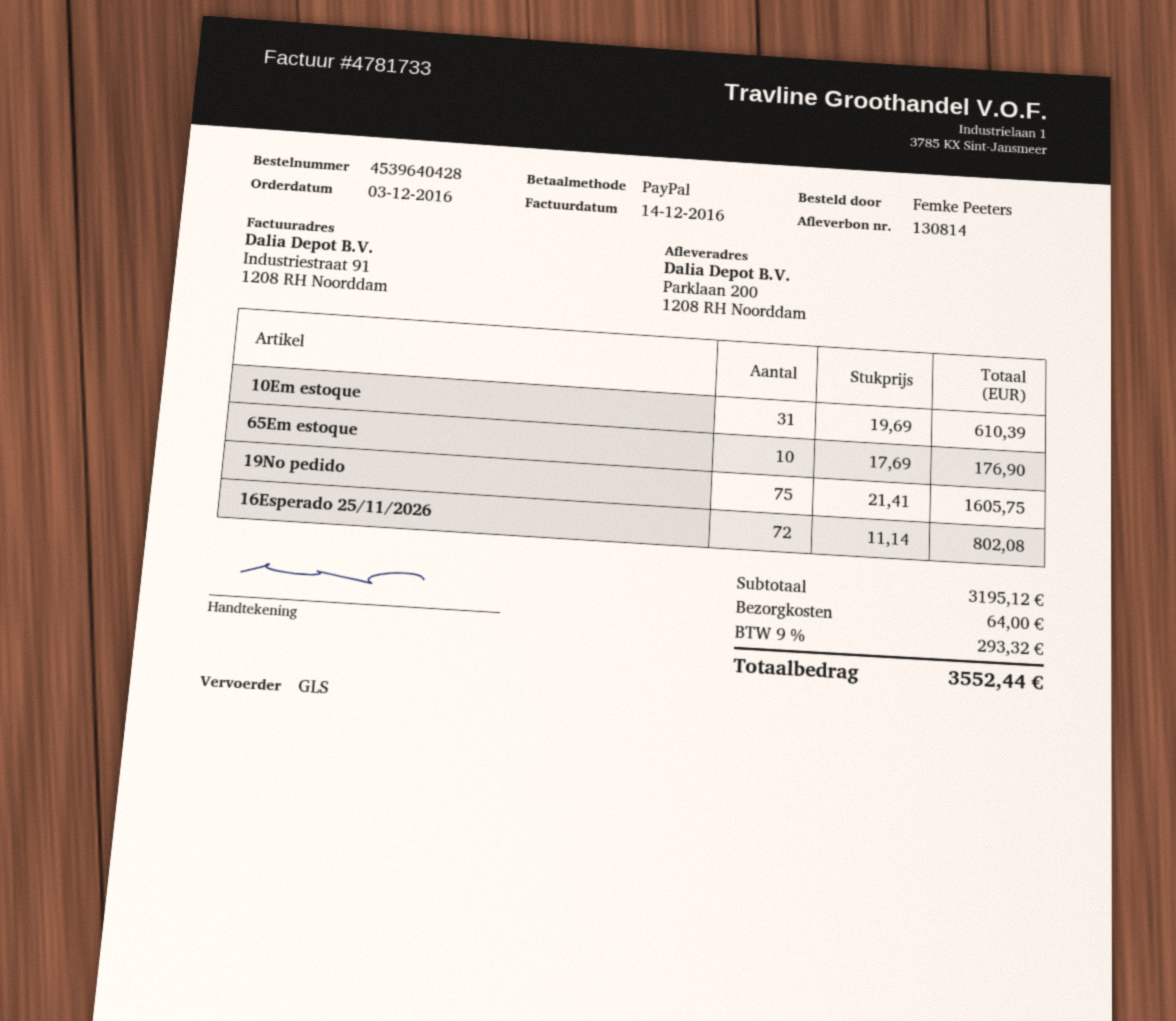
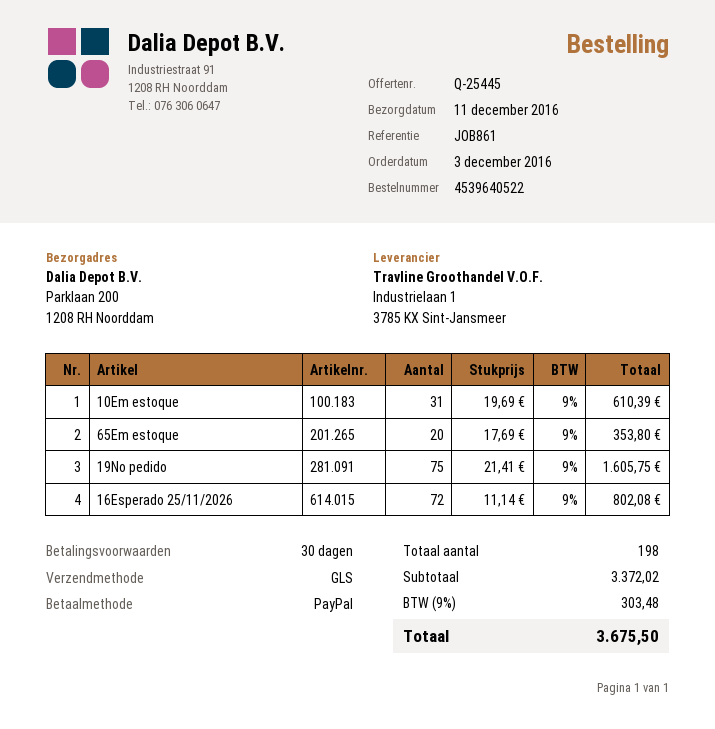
order number: 4539640428 -> 4539640522
65Em estoque: 10 x 17.69 = 176.90 -> 20 x 17.69 = 353.80
subtotal: 3195.12 -> 3372.02
shipping: 64.00 -> none
tax: 9% = 293.32 -> 9% = 303.48
total: 3552.44 -> 3675.50

